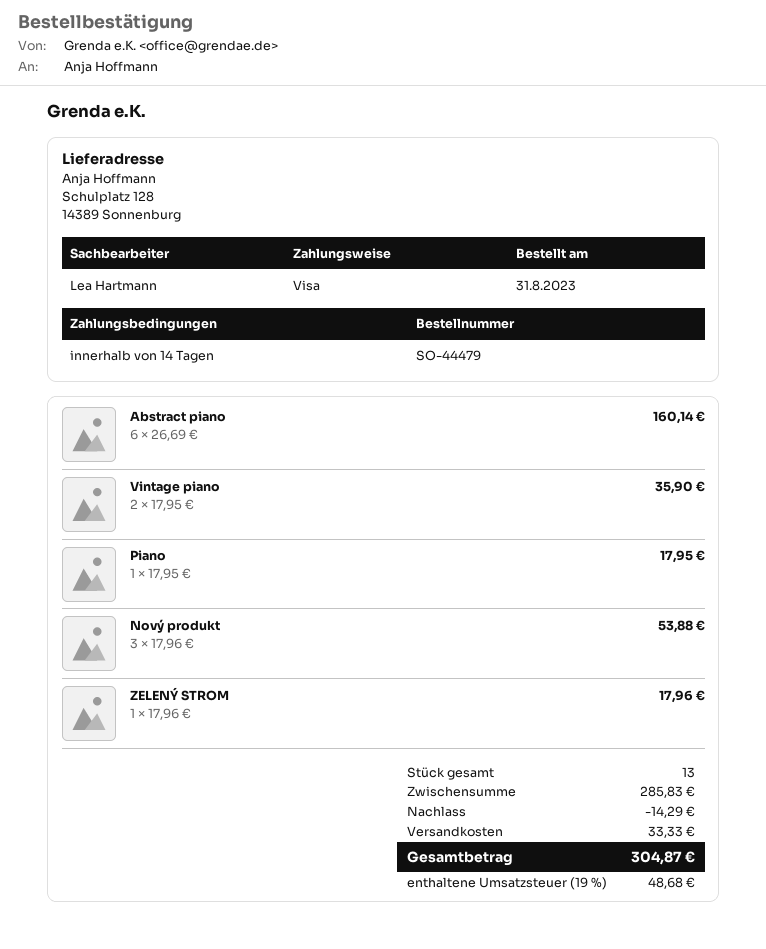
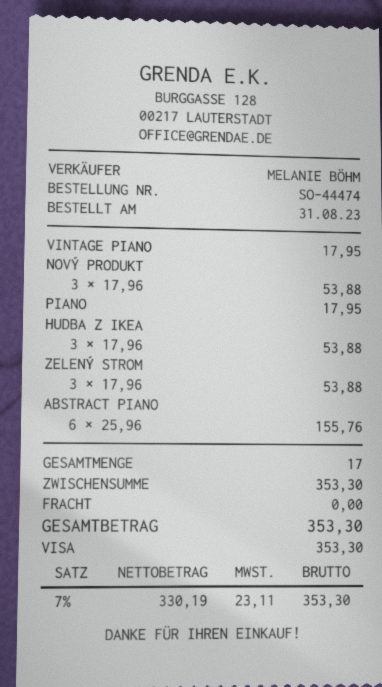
order number: SO-44479 -> SO-44474
sales rep: Lea Hartmann -> MELANIE BÖHM
Abstract piano: 6 x 26.69 = 160.14 -> 6 x 25.96 = 155.76
Vintage piano: 2 x 17.95 = 35.90 -> 1 x 17.95 = 17.95
ZELENÝ STROM: 1 x 17.96 = 17.96 -> 3 x 17.96 = 53.88
HUDBA Z IKEA: none -> 3 x 17.96 = 53.88
total quantity: 13 -> 17
subtotal: 285.83 -> 353.30
discount: 14.29 -> none
shipping: 33.33 -> 0.00
tax: 19% = 48.68 -> 7% = 23.11
total: 304.87 -> 353.30

